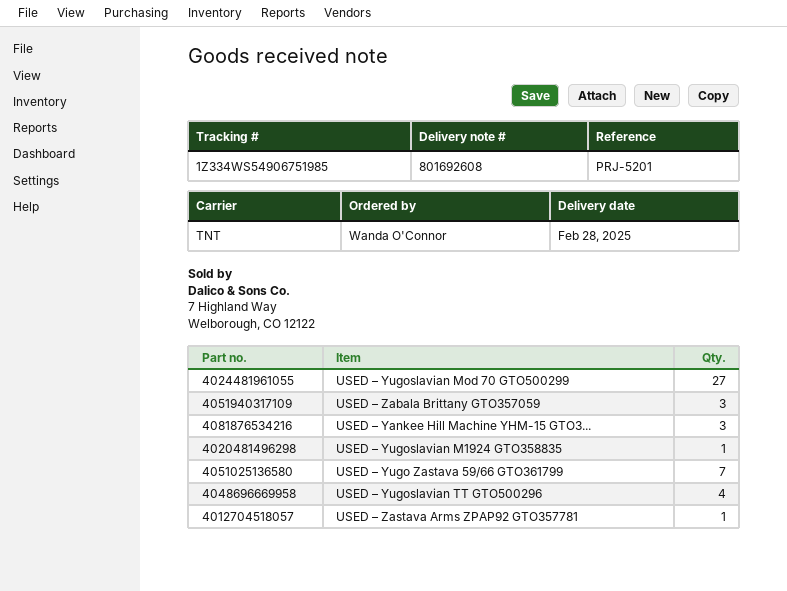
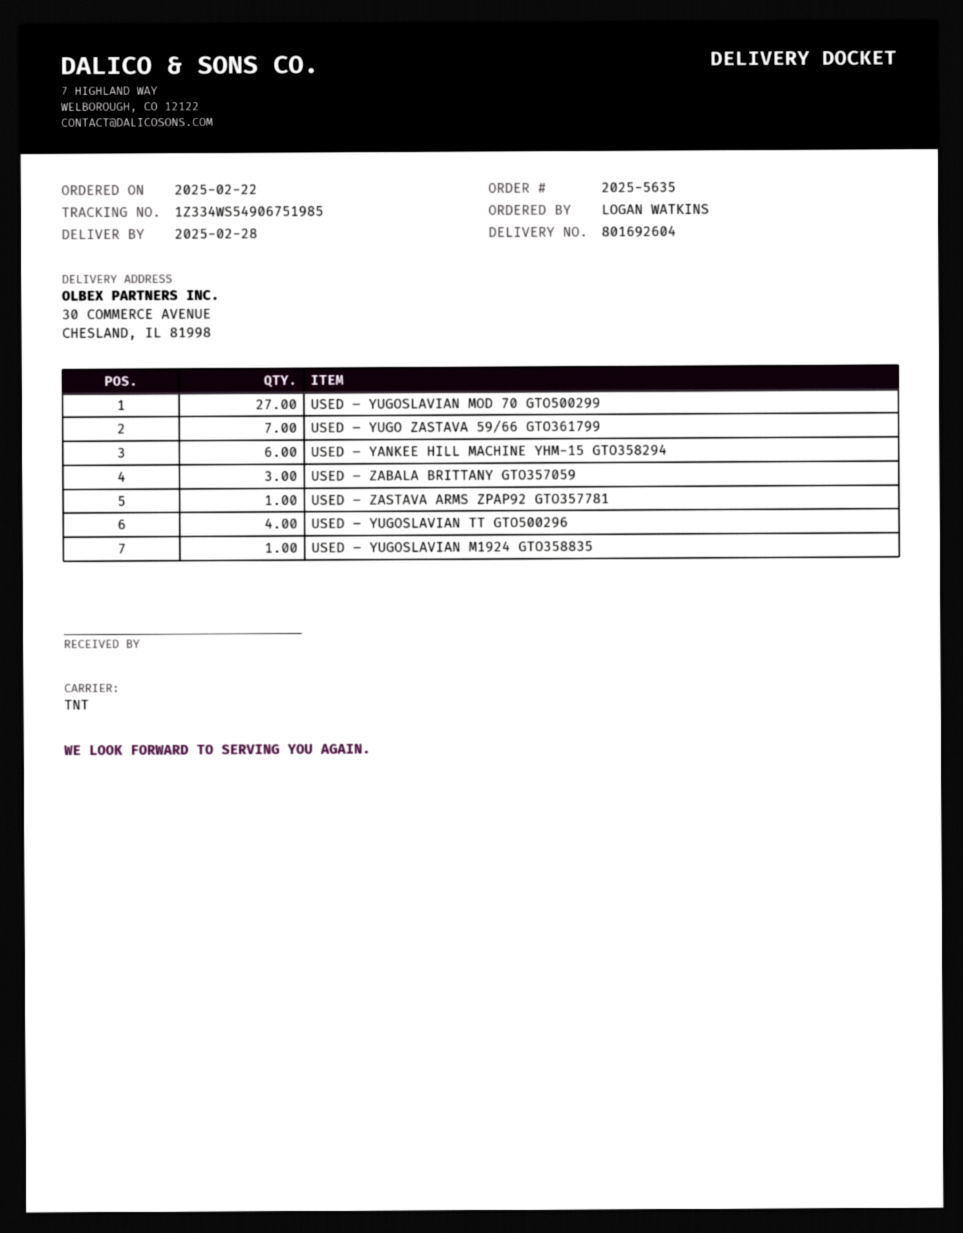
delivery note number: 801692608 -> 801692604
ordered by: Wanda O'Connor -> LOGAN WATKINS
USED – Yankee Hill Machine YHM-15 GTO3...: 3 -> 6

